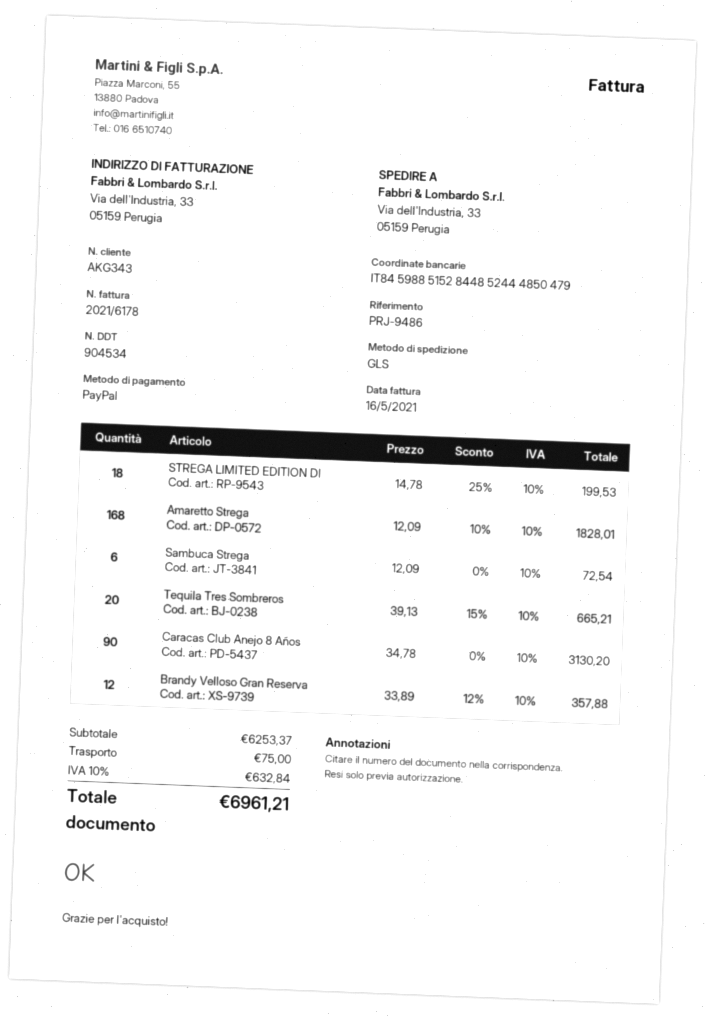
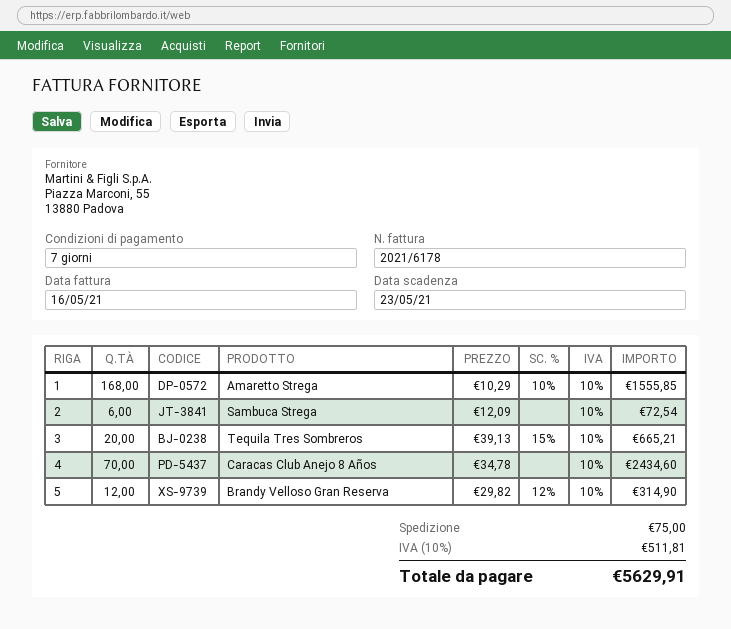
STREGA LIMITED EDITION DI: 18 x 14.78 - 25% = 199.53 -> none
Amaretto Strega: 168 x 12.09 - 10% = 1828.01 -> 168 x 10.29 - 10% = 1555.85
Caracas Club Anejo 8 Años: 90 x 34.78 = 3130.20 -> 70 x 34.78 = 2434.60
Brandy Velloso Gran Reserva: 12 x 33.89 - 12% = 357.88 -> 12 x 29.82 - 12% = 314.90
tax: 10% = 632.84 -> 10% = 511.81
total: 6961.21 -> 5629.91

